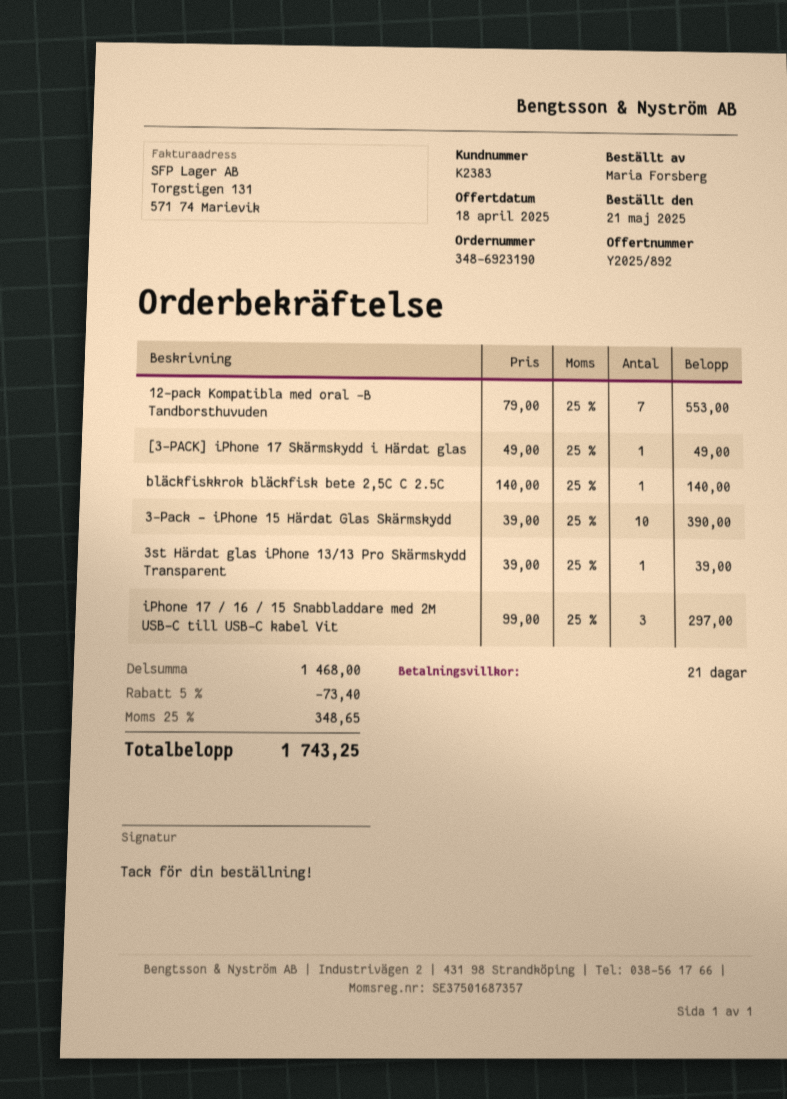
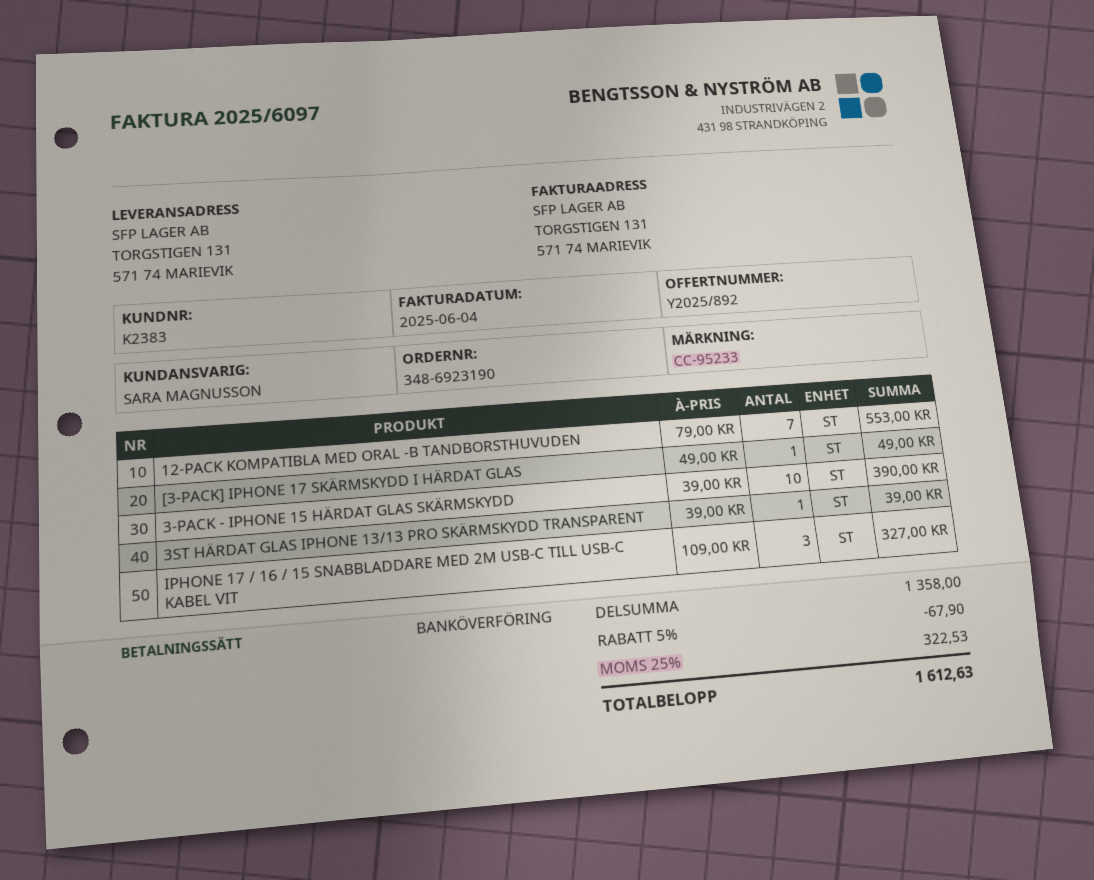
bläckfiskkrok bläckfisk bete 2,5C C 2.5C: 1 x 140.00 = 140.00 -> none
iPhone 17 / 16 / 15 Snabbladdare med 2M USB-C till USB-C kabel Vit: 3 x 99.00 = 297.00 -> 3 x 109.00 = 327.00
subtotal: 1468.00 -> 1358.00
discount: 5% = 73.40 -> 5% = 67.90
tax: 25% = 348.65 -> 25% = 322.53
total: 1743.25 -> 1612.63

